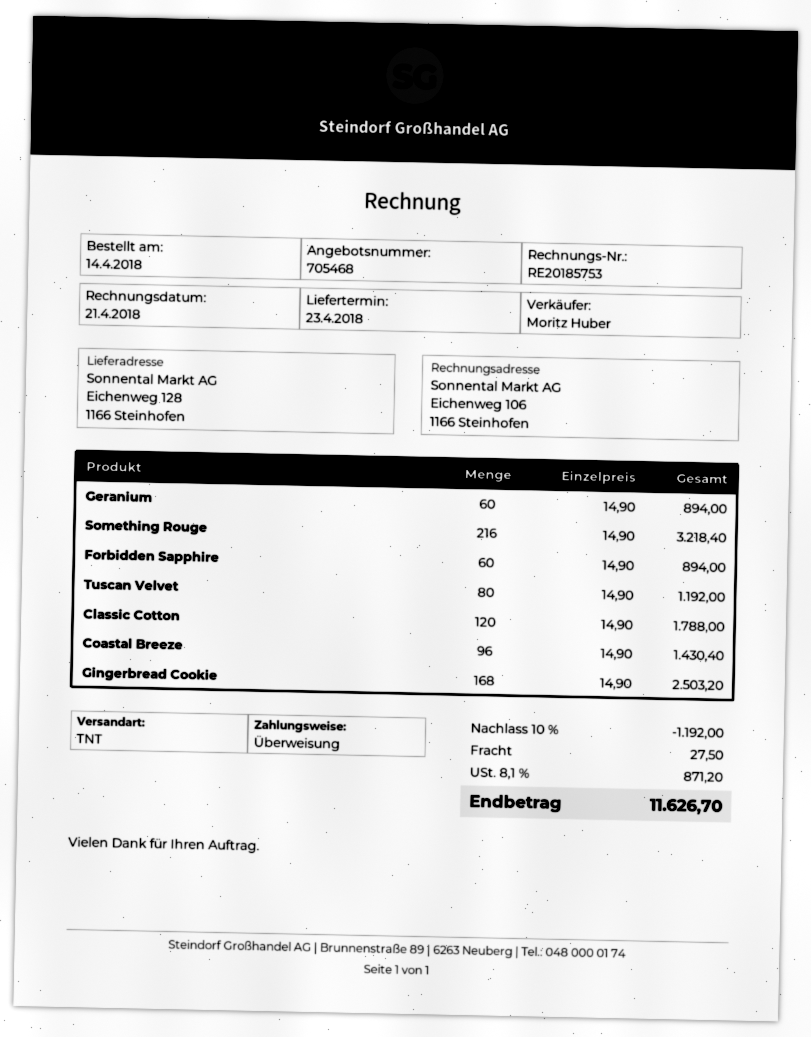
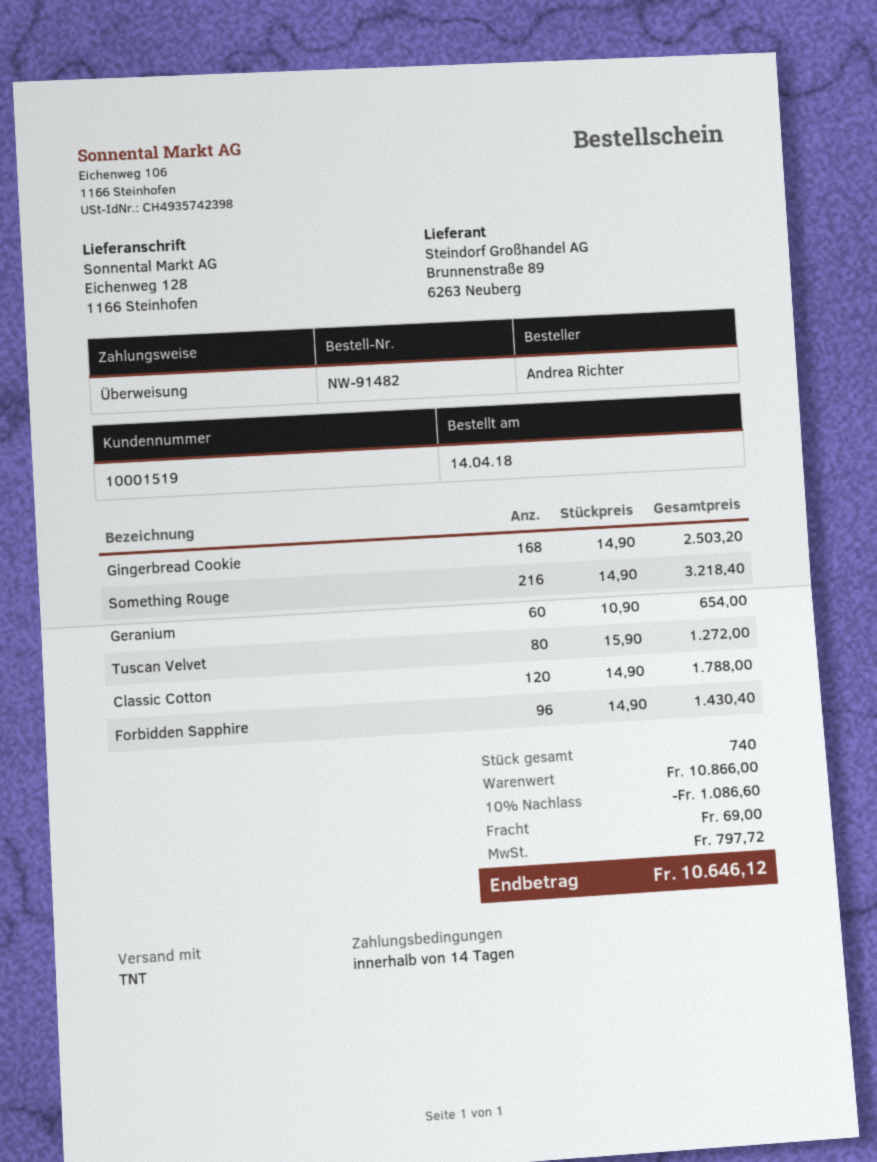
Geranium: 60 x 14.90 = 894.00 -> 60 x 10.90 = 654.00
Forbidden Sapphire: 60 x 14.90 = 894.00 -> 96 x 14.90 = 1430.40
Tuscan Velvet: 80 x 14.90 = 1192.00 -> 80 x 15.90 = 1272.00
Coastal Breeze: 96 x 14.90 = 1430.40 -> none
discount: 10% = 1192.00 -> 10% = 1086.60
shipping: 27.50 -> 69.00
tax: 871.20 -> 797.72
total: 11626.70 -> 10646.12

